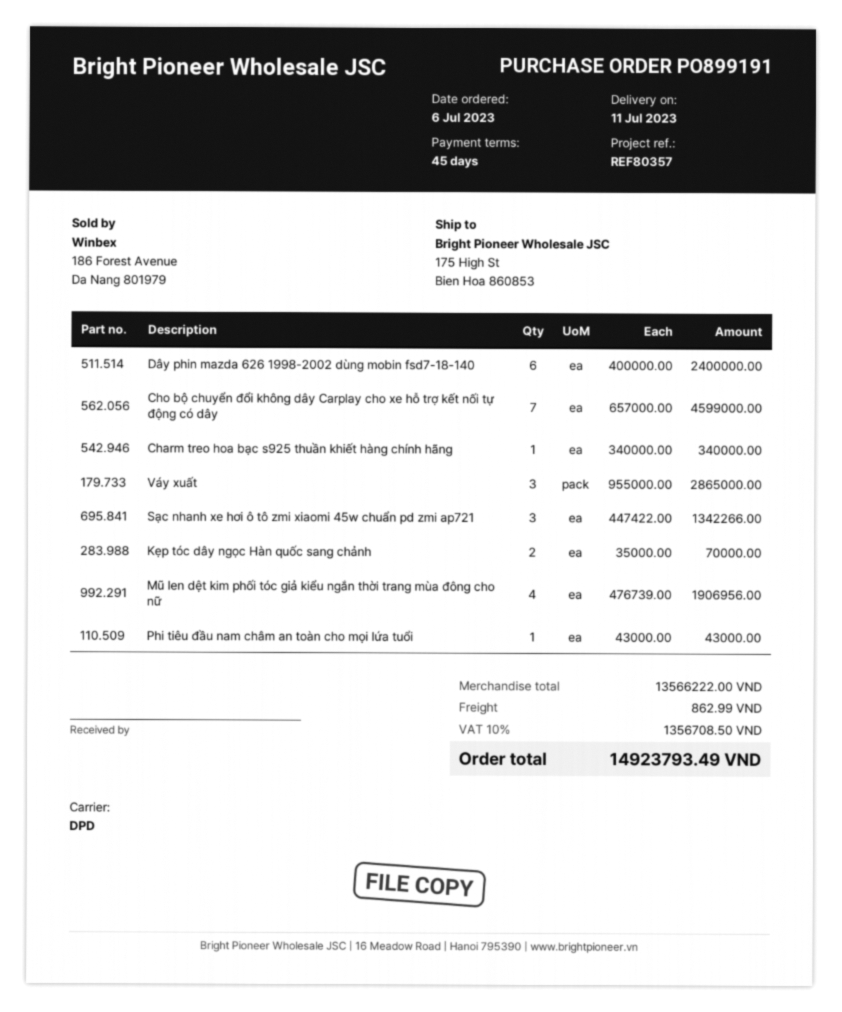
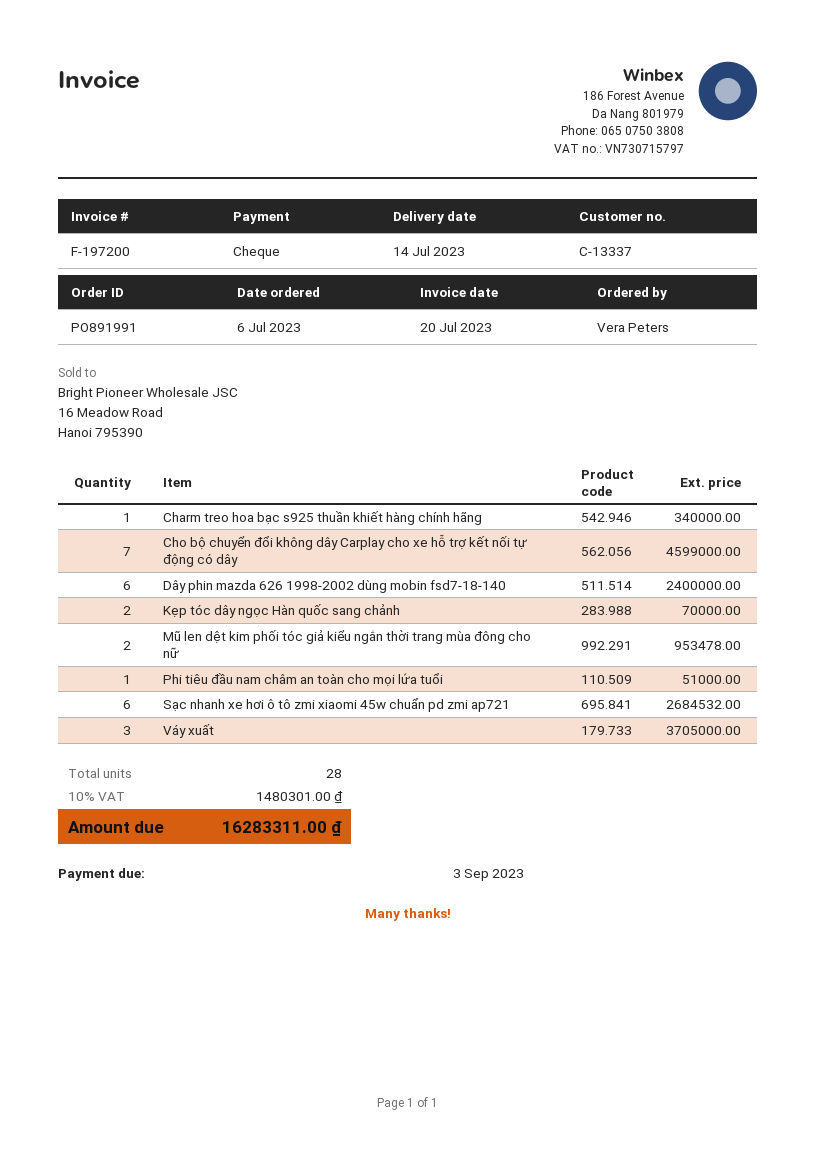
order number: PO899191 -> PO891991
delivery date: 2023-07-11 -> 2023-07-14
Váy xuất: 3 for 2865000.00 -> 3 for 3705000.00
Sạc nhanh xe hơi ô tô zmi xiaomi 45w chuẩn pd zmi ap721: 3 for 1342266.00 -> 6 for 2684532.00
Mũ len dệt kim phối tóc giả kiểu ngắn thời trang mùa đông cho nữ: 4 for 1906956.00 -> 2 for 953478.00
Phi tiêu đầu nam châm an toàn cho mọi lứa tuổi: 1 for 43000.00 -> 1 for 51000.00
shipping: 862.99 -> none
tax: 10% = 1356708.50 -> 10% = 1480301.00
total: 14923793.49 -> 16283311.00

